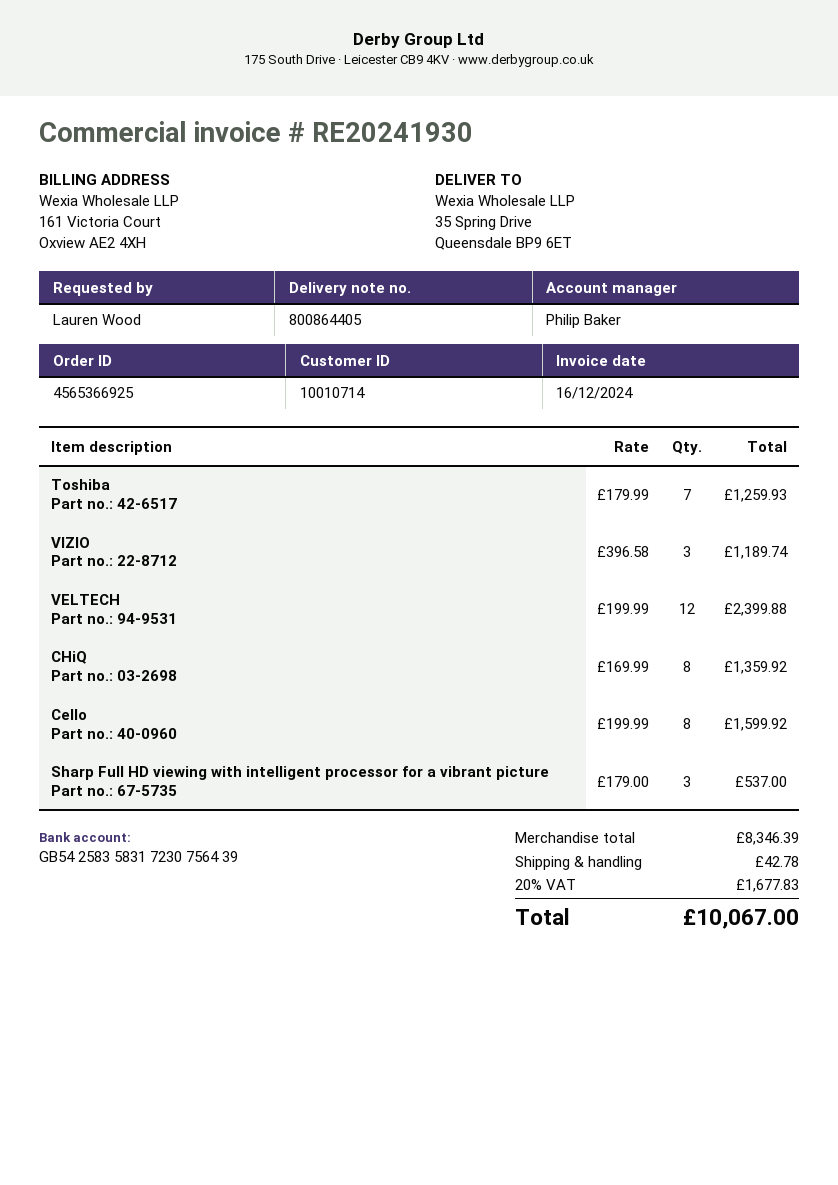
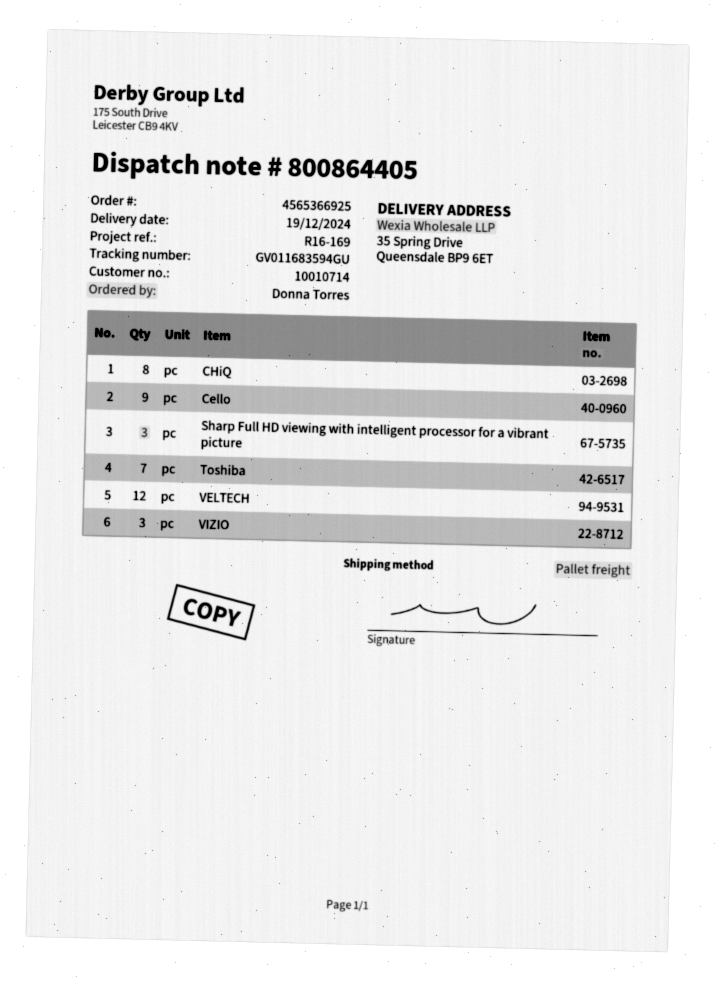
ordered by: Lauren Wood -> Donna Torres
Cello: 8 -> 9

